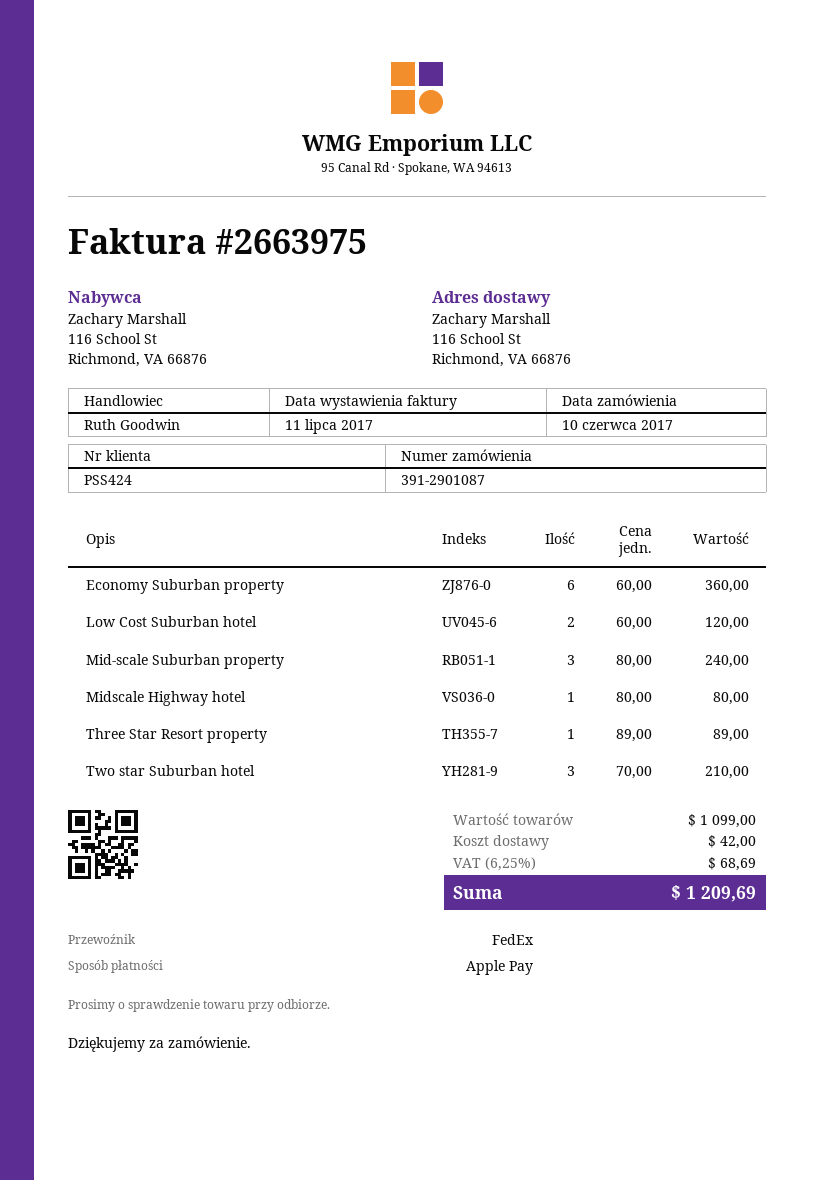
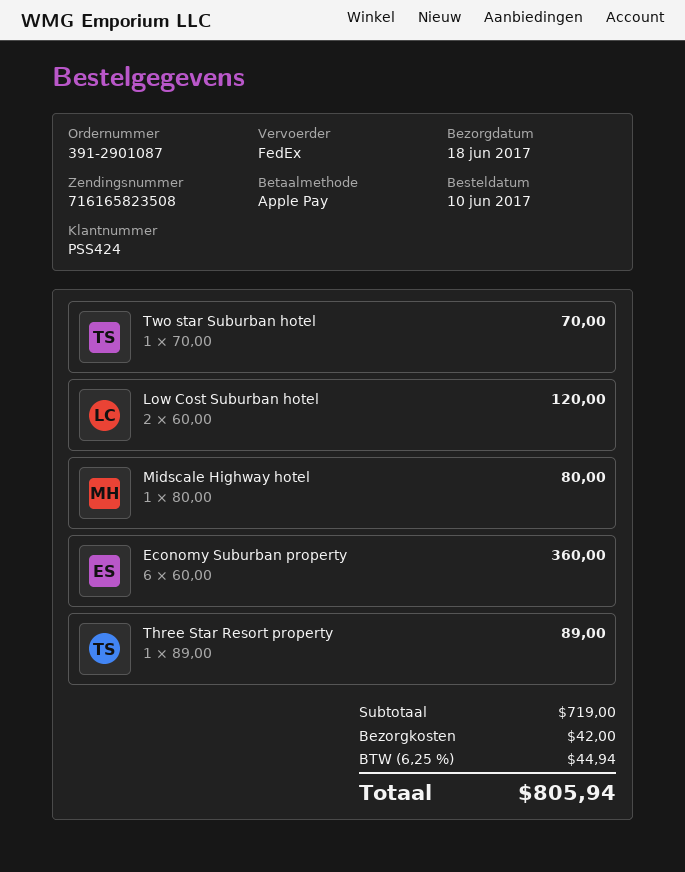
Mid-scale Suburban property: 3 x 80.00 = 240.00 -> none
Two star Suburban hotel: 3 x 70.00 = 210.00 -> 1 x 70.00 = 70.00
subtotal: 1099.00 -> 719.00
tax: 6.25% = 68.69 -> 6.25% = 44.94
total: 1209.69 -> 805.94

